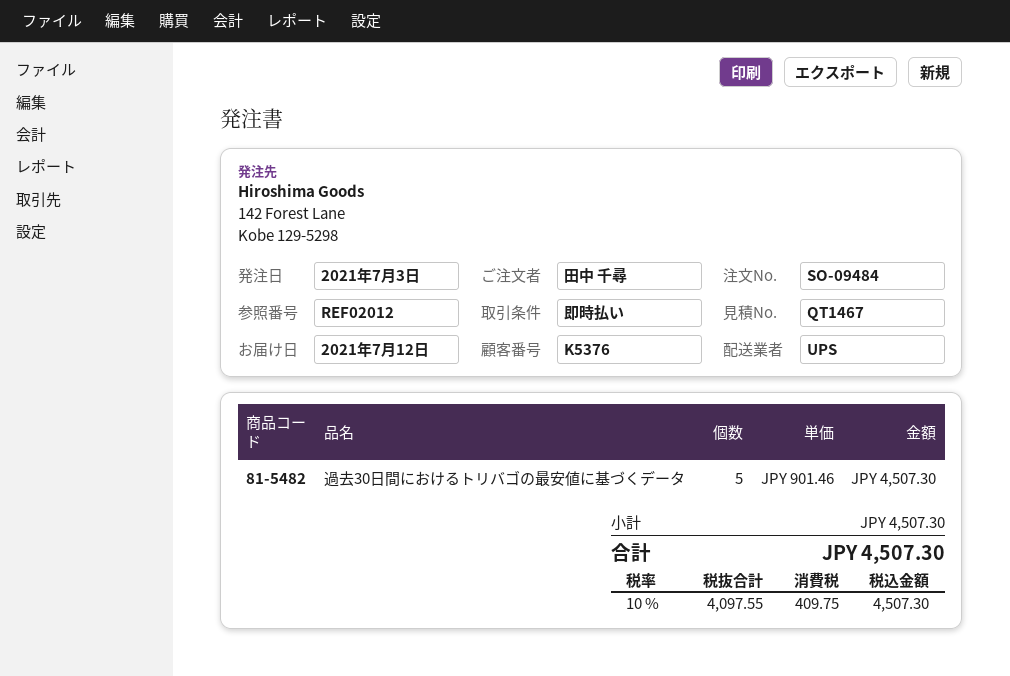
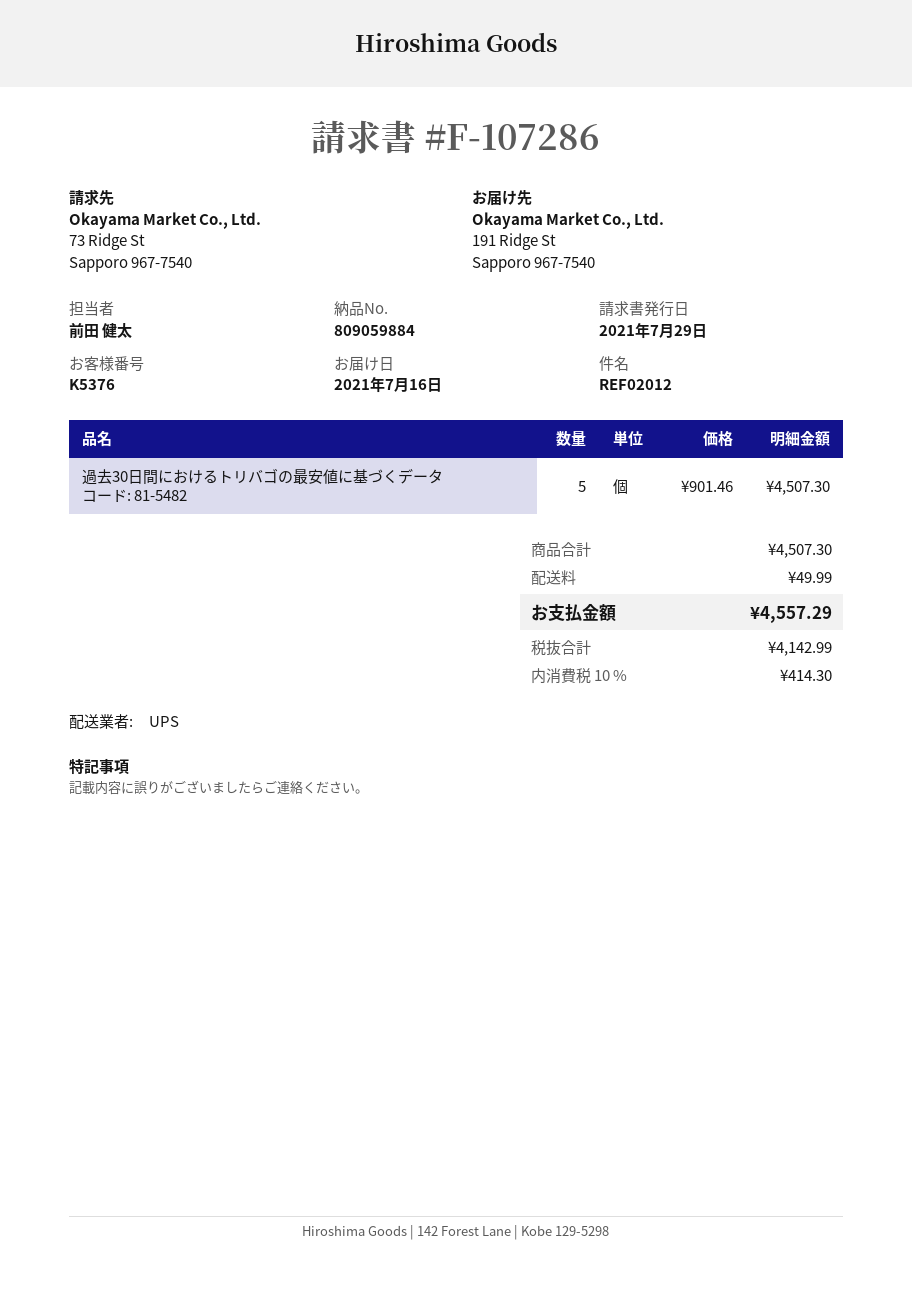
delivery date: 2021-07-12 -> 2021-07-16
shipping: none -> 49.99
net: 4097.55 -> 4142.99
tax: 10% = 409.75 -> 10% = 414.30
total: 4507.30 -> 4557.29

